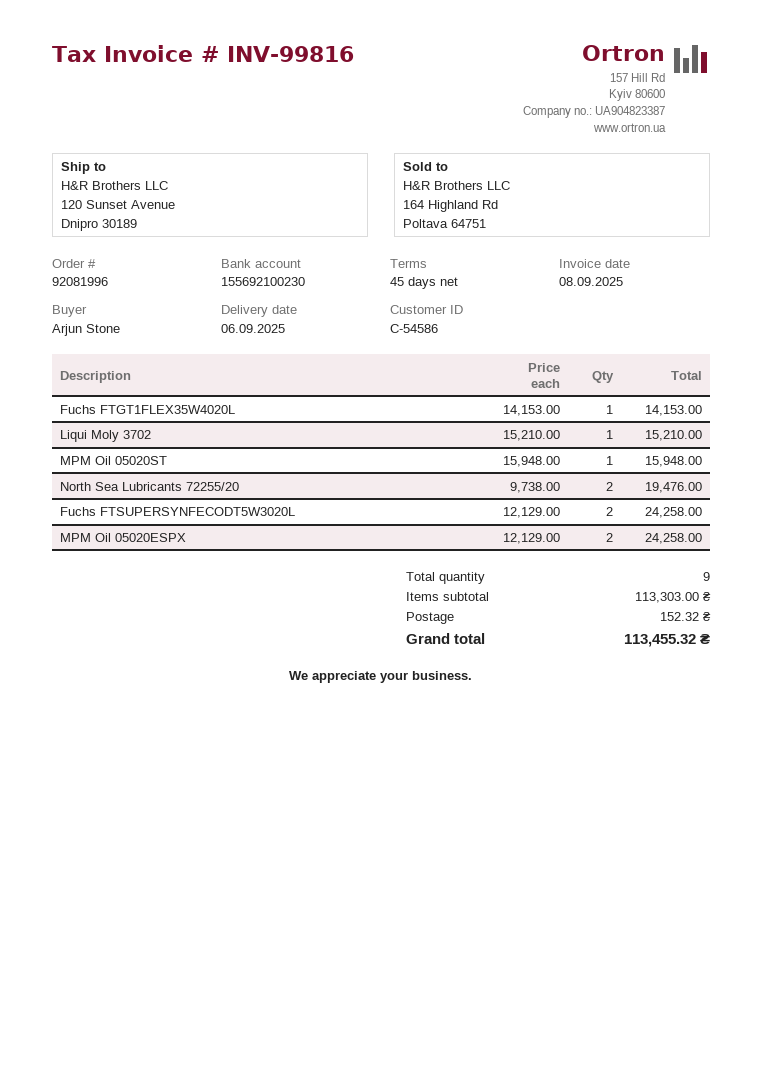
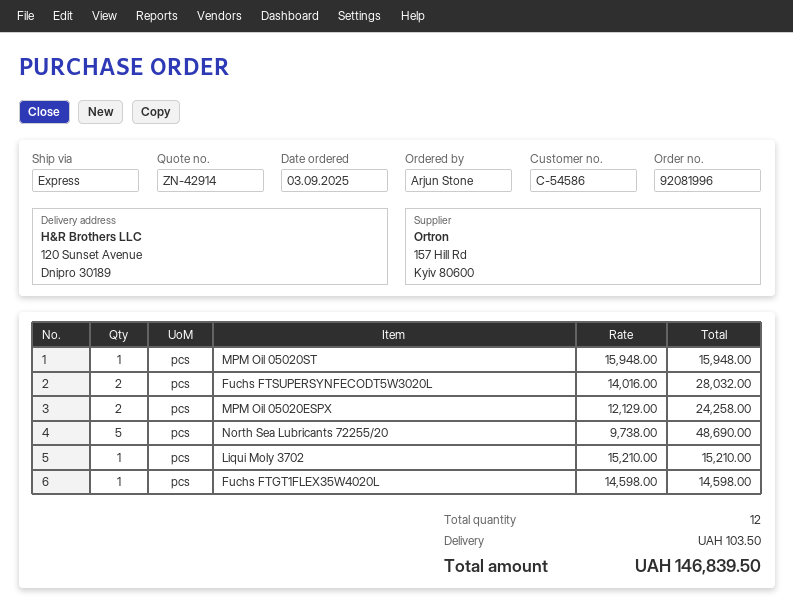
Fuchs FTGT1FLEX35W4020L: 1 x 14153.00 = 14153.00 -> 1 x 14598.00 = 14598.00
North Sea Lubricants 72255/20: 2 x 9738.00 = 19476.00 -> 5 x 9738.00 = 48690.00
Fuchs FTSUPERSYNFECODT5W3020L: 2 x 12129.00 = 24258.00 -> 2 x 14016.00 = 28032.00
total quantity: 9 -> 12
shipping: 152.32 -> 103.50
total: 113455.32 -> 146839.50

